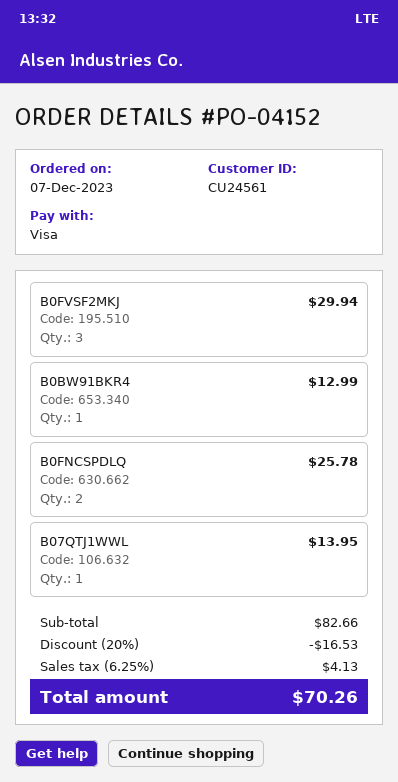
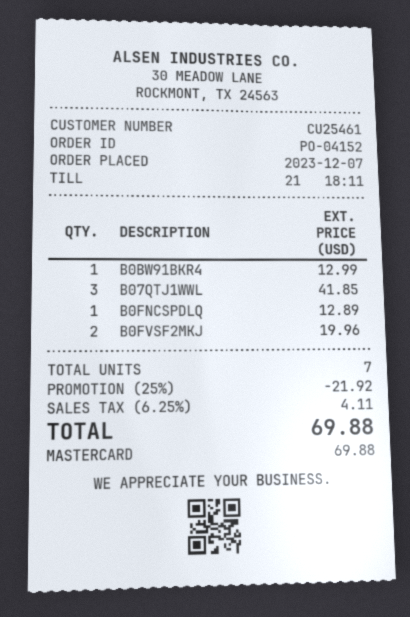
customer number: CU24561 -> CU25461
payment method: Visa -> Mastercard
B0FVSF2MKJ: 3 for 29.94 -> 2 for 19.96
B0FNCSPDLQ: 2 for 25.78 -> 1 for 12.89
B07QTJ1WWL: 1 for 13.95 -> 3 for 41.85
discount: 20% = 16.53 -> 25% = 21.92
tax: 6.25% = 4.13 -> 6.25% = 4.11
total: 70.26 -> 69.88

